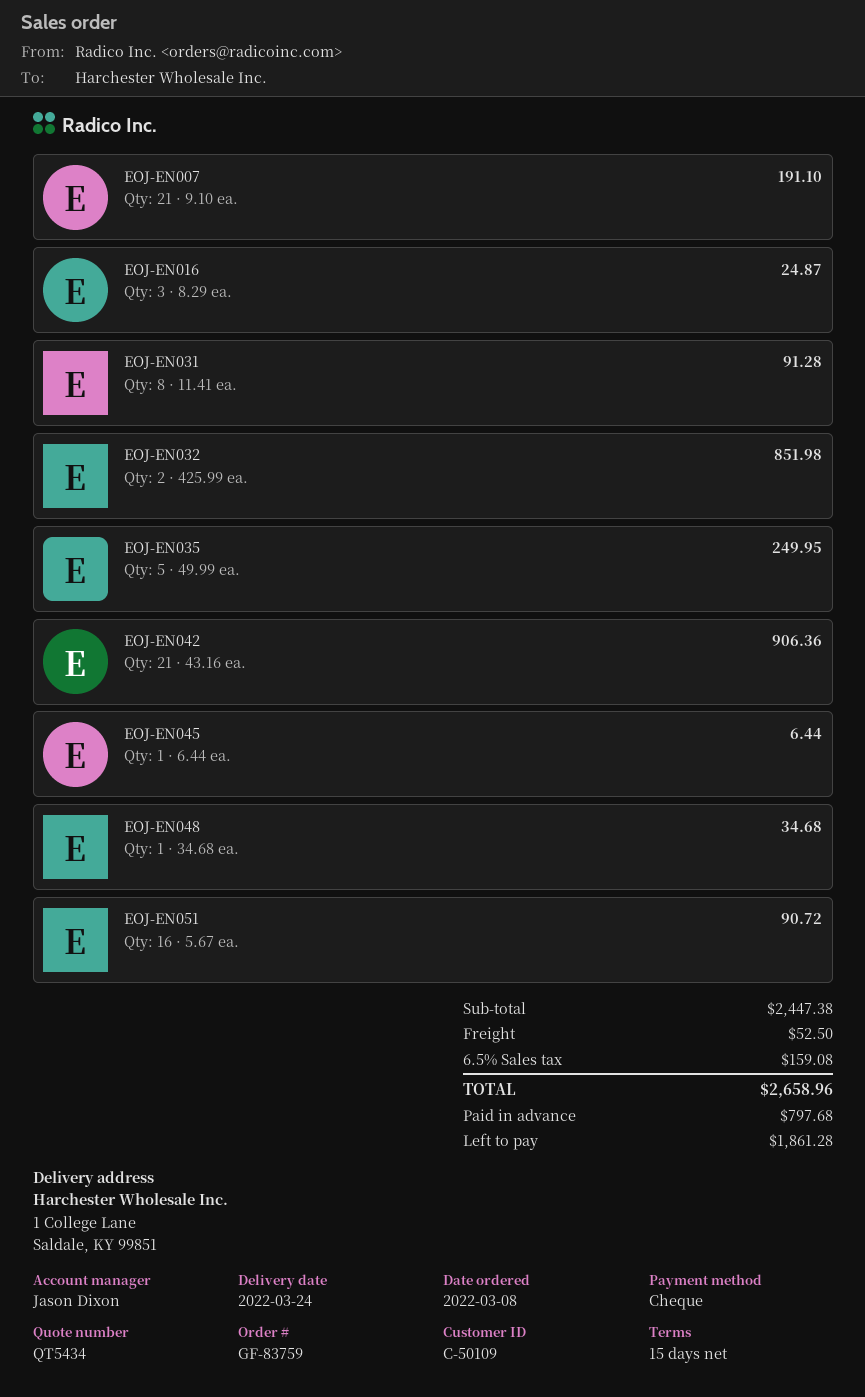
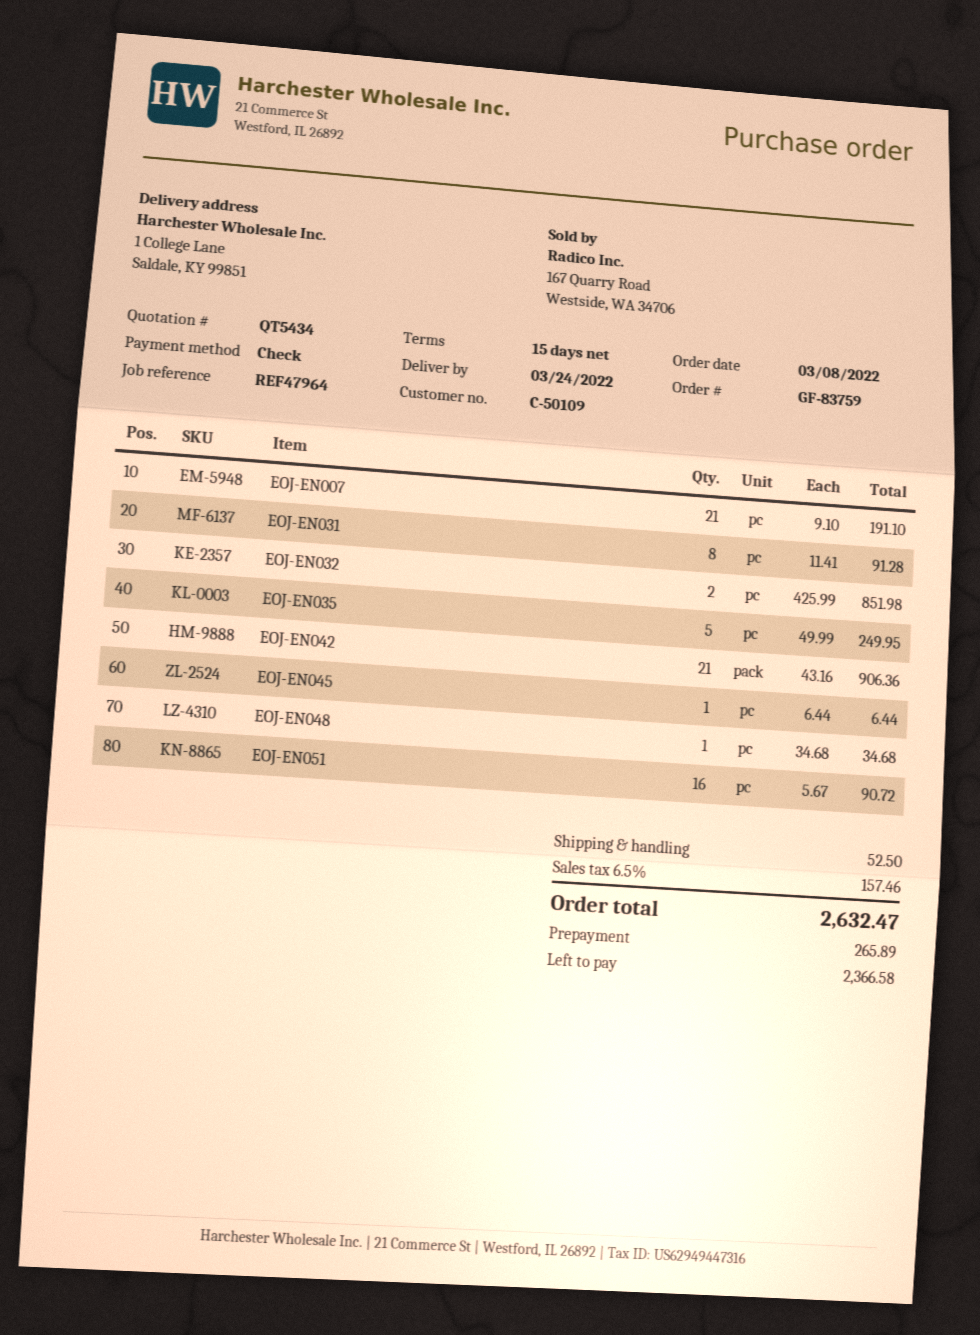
EOJ-EN016: 3 x 8.29 = 24.87 -> none
tax: 6.5% = 159.08 -> 6.5% = 157.46
total: 2658.96 -> 2632.47
deposit: 797.68 -> 265.89
balance: 1861.28 -> 2366.58

